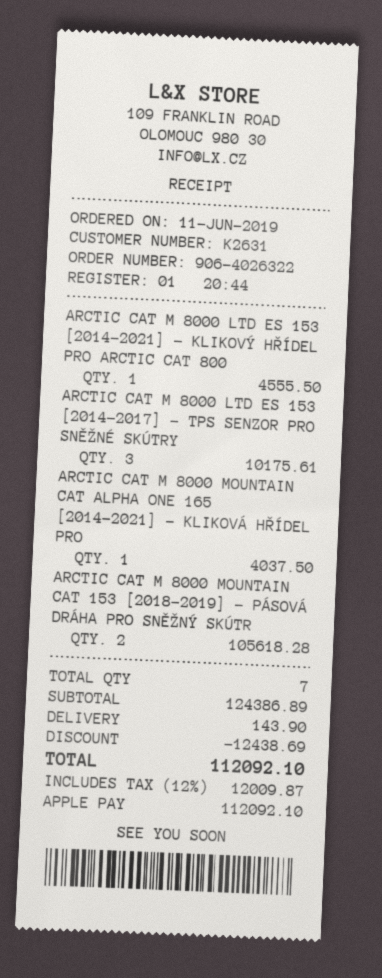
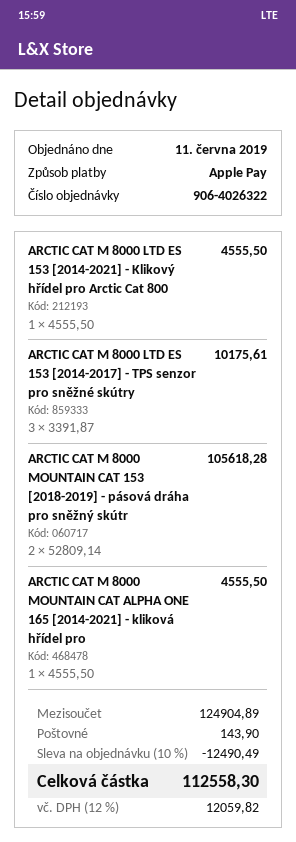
ARCTIC CAT M 8000 MOUNTAIN CAT ALPHA ONE 165 [2014-2021] - KLIKOVÁ HŘÍDEL PRO: 1 for 4037.50 -> 1 for 4555.50
subtotal: 124386.89 -> 124904.89
discount: 12438.69 -> 12490.49
tax: 12% = 12009.87 -> 12% = 12059.82
total: 112092.10 -> 112558.30

